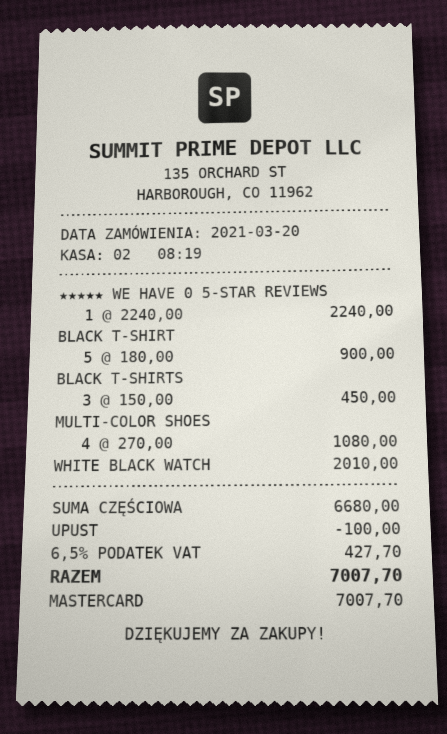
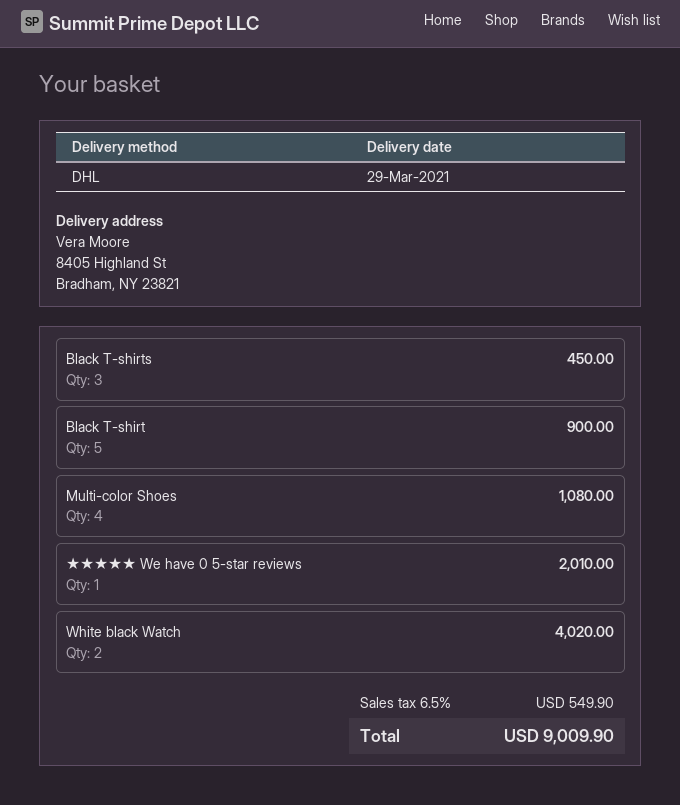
★★★★★ WE HAVE 0 5-STAR REVIEWS: 1 for 2240.00 -> 1 for 2010.00
WHITE BLACK WATCH: 1 for 2010.00 -> 2 for 4020.00
discount: 100.00 -> none
tax: 6.5% = 427.70 -> 6.5% = 549.90
total: 7007.70 -> 9009.90

